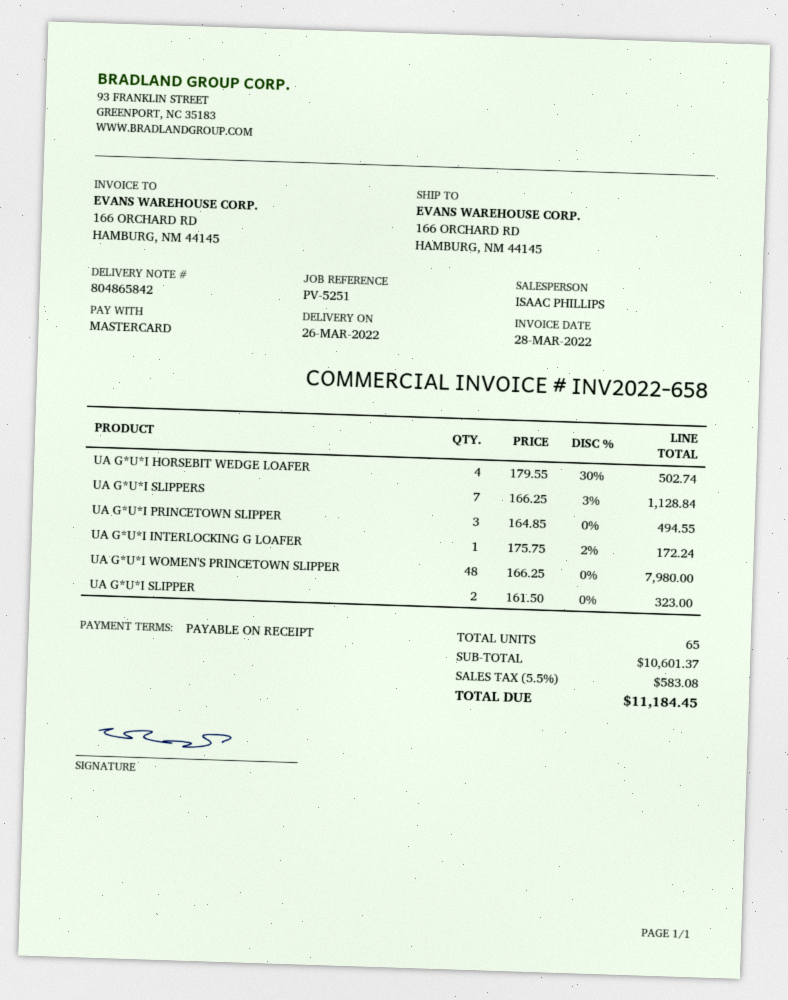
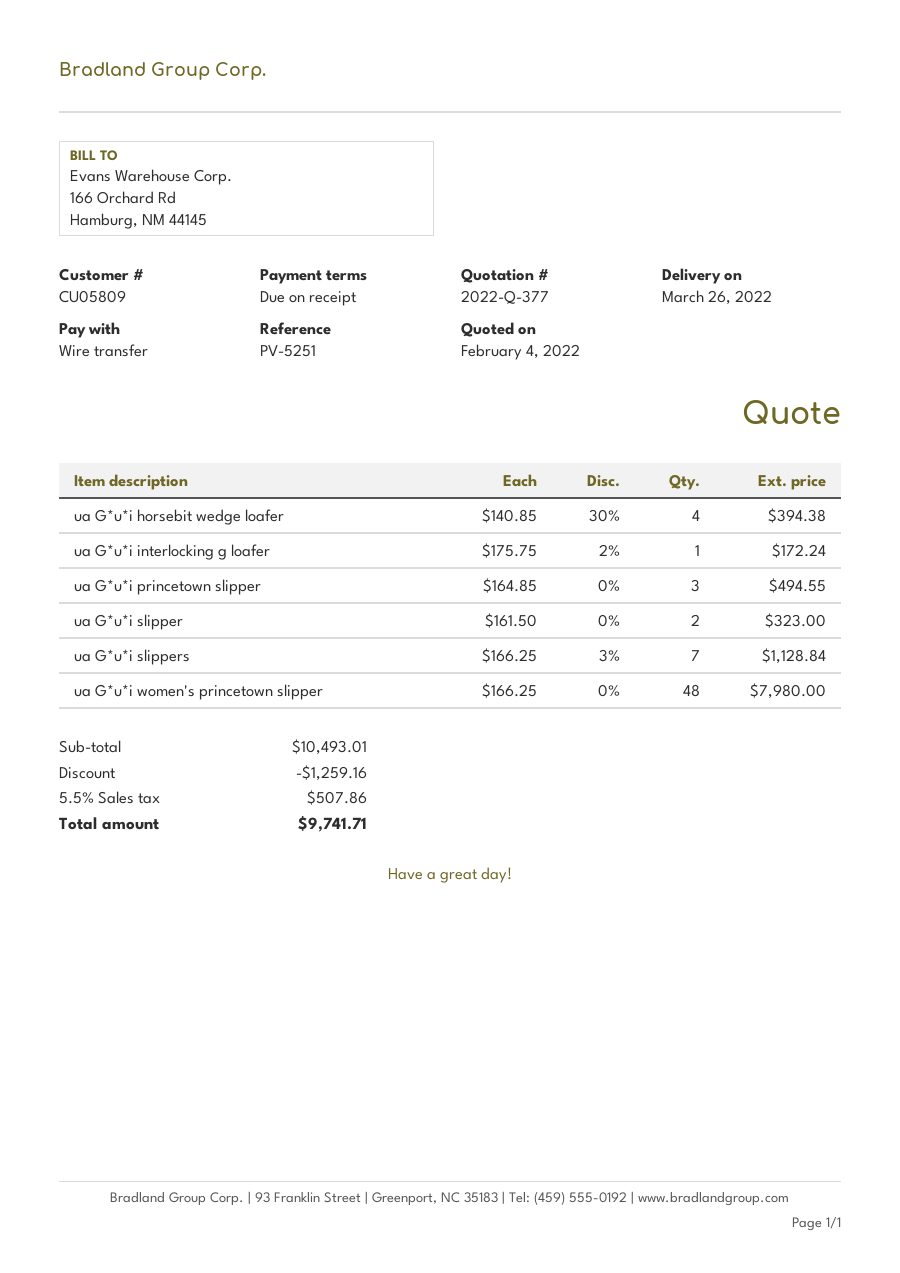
payment method: Mastercard -> bank transfer
UA G*U*I HORSEBIT WEDGE LOAFER: 4 x 179.55 - 30% = 502.74 -> 4 x 140.85 - 30% = 394.38
subtotal: 10601.37 -> 10493.01
discount: none -> 1259.16
tax: 5.5% = 583.08 -> 5.5% = 507.86
total: 11184.45 -> 9741.71

